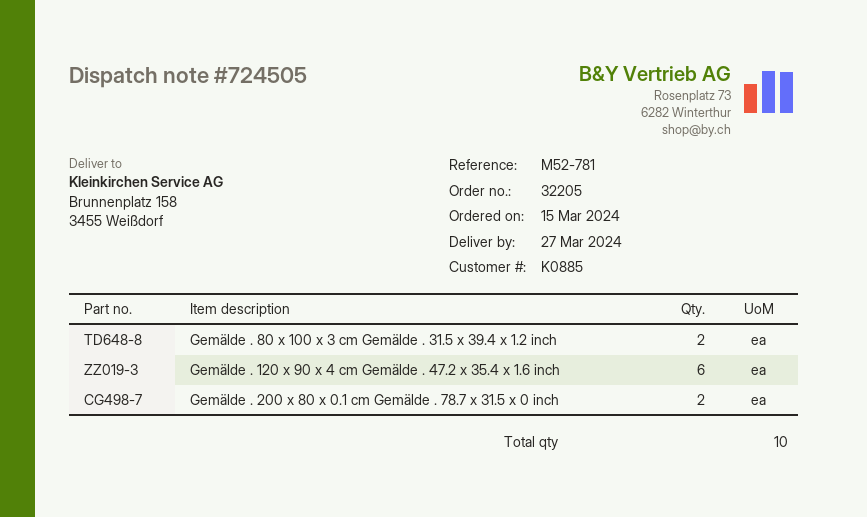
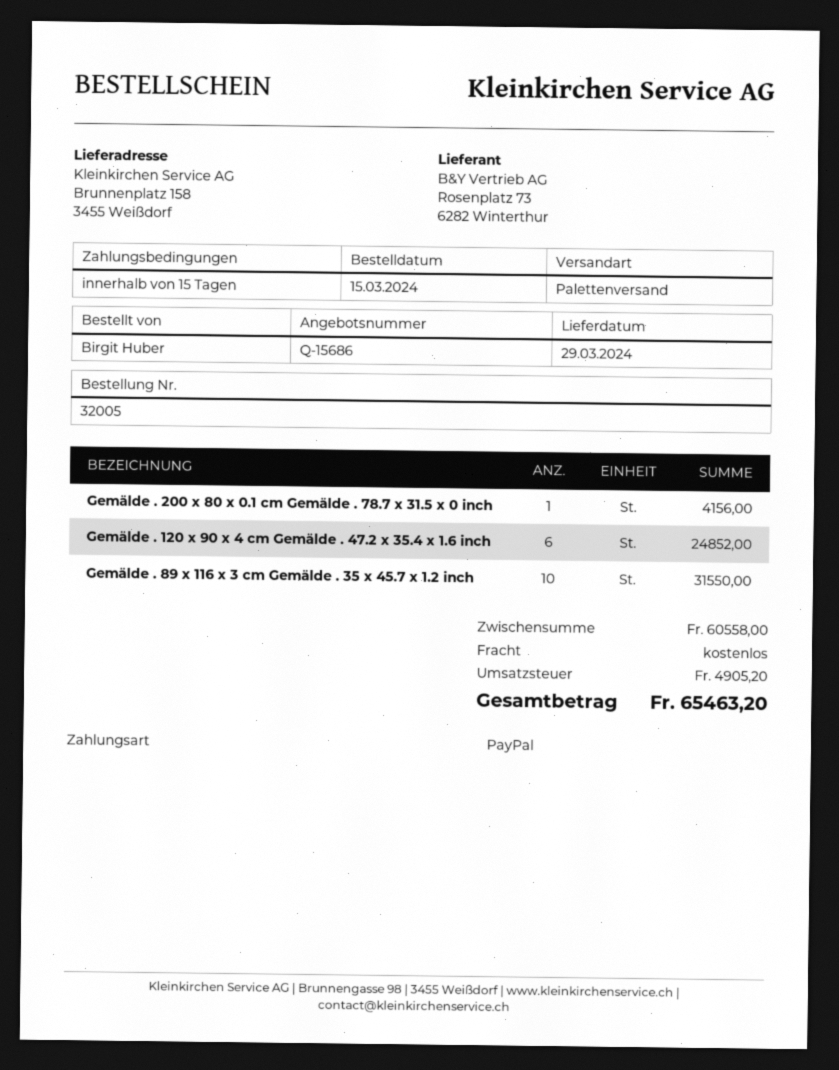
order number: 32205 -> 32005
delivery date: 2024-03-27 -> 2024-03-29
Gemälde . 80 x 100 x 3 cm Gemälde . 31.5 x 39.4 x 1.2 inch: 2 -> none
Gemälde . 200 x 80 x 0.1 cm Gemälde . 78.7 x 31.5 x 0 inch: 2 -> 1
Gemälde . 89 x 116 x 3 cm Gemälde . 35 x 45.7 x 1.2 inch: none -> 10

